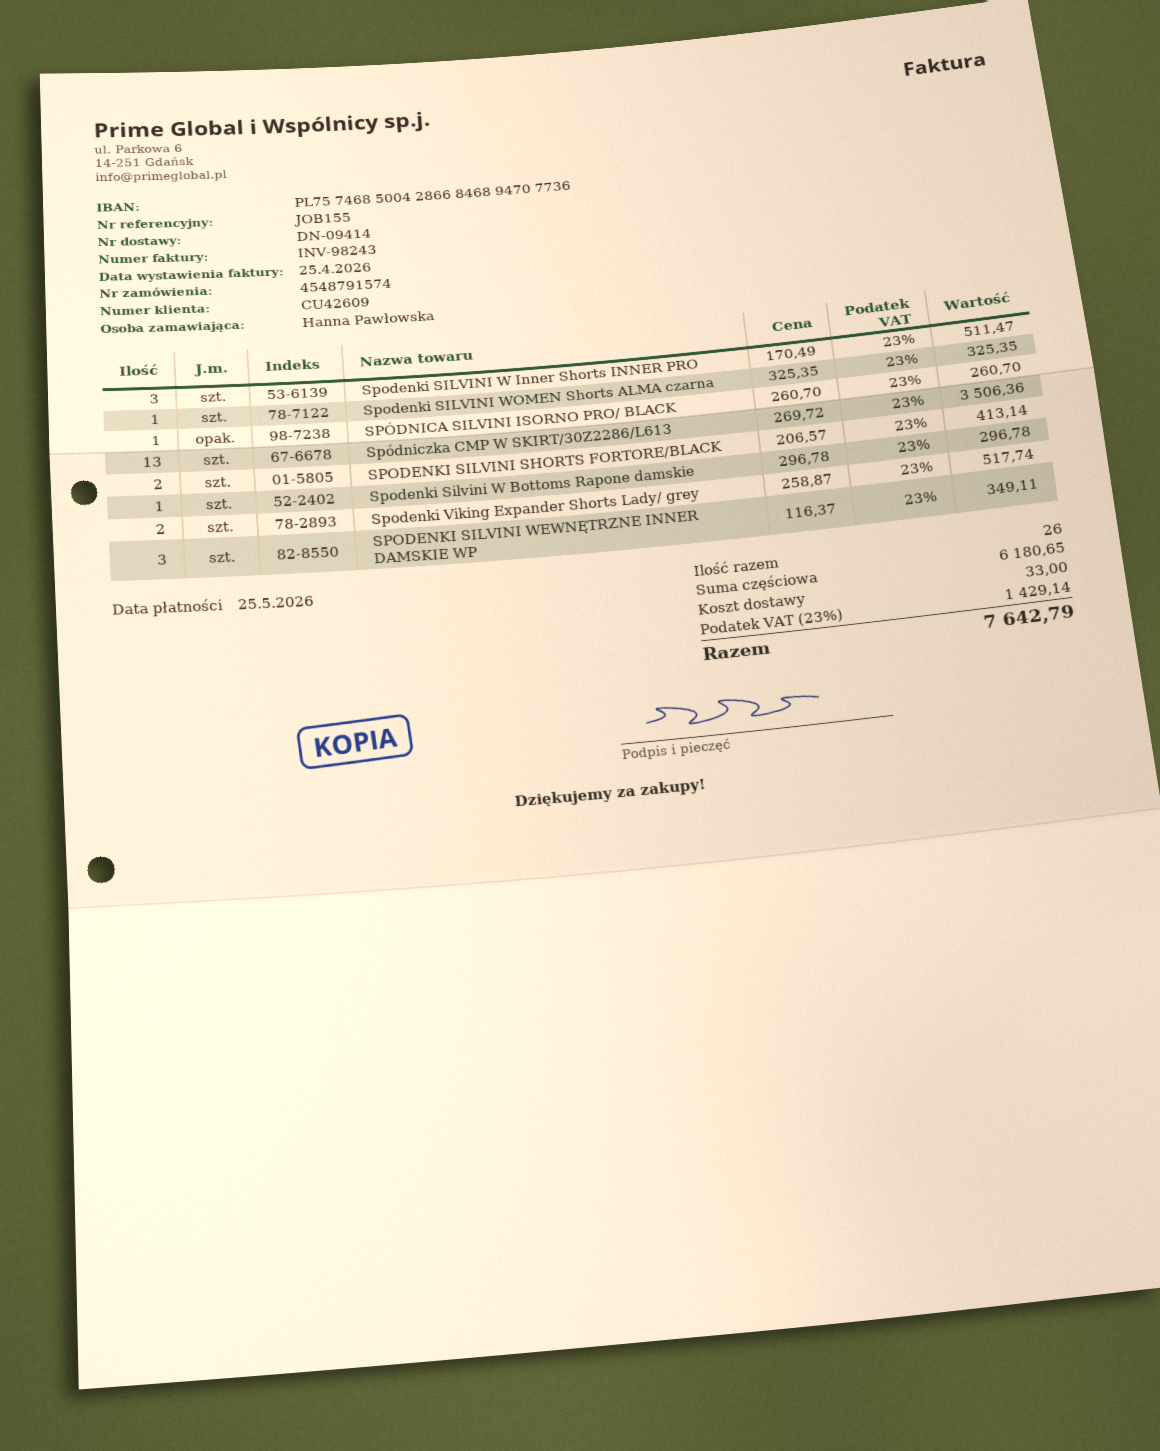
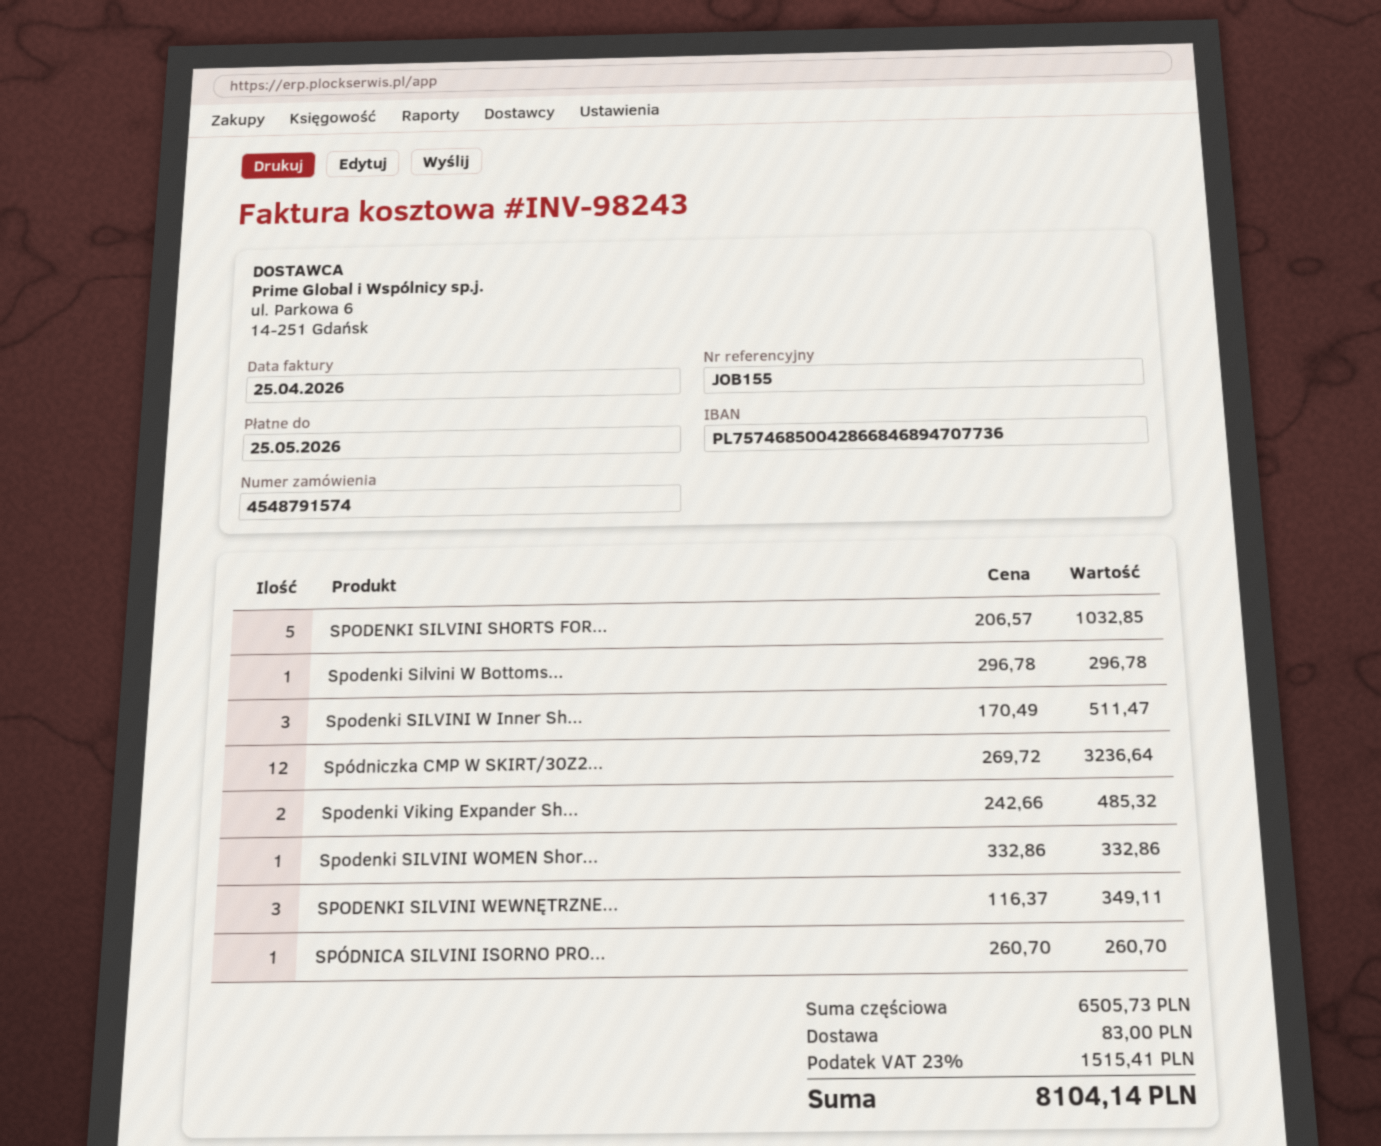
Spodenki SILVINI WOMEN Shorts ALMA czarna: 1 x 325.35 = 325.35 -> 1 x 332.86 = 332.86
Spódniczka CMP W SKIRT/30Z2286/L613: 13 x 269.72 = 3506.36 -> 12 x 269.72 = 3236.64
SPODENKI SILVINI SHORTS FORTORE/BLACK: 2 x 206.57 = 413.14 -> 5 x 206.57 = 1032.85
Spodenki Viking Expander Shorts Lady/ grey: 2 x 258.87 = 517.74 -> 2 x 242.66 = 485.32
subtotal: 6180.65 -> 6505.73
shipping: 33.00 -> 83.00
tax: 23% = 1429.14 -> 23% = 1515.41
total: 7642.79 -> 8104.14

